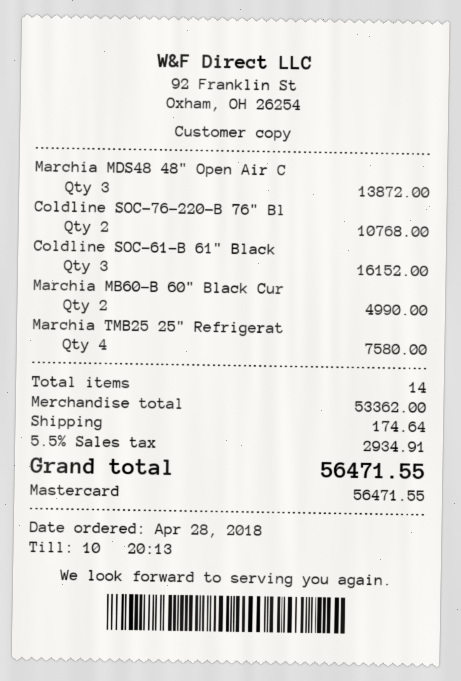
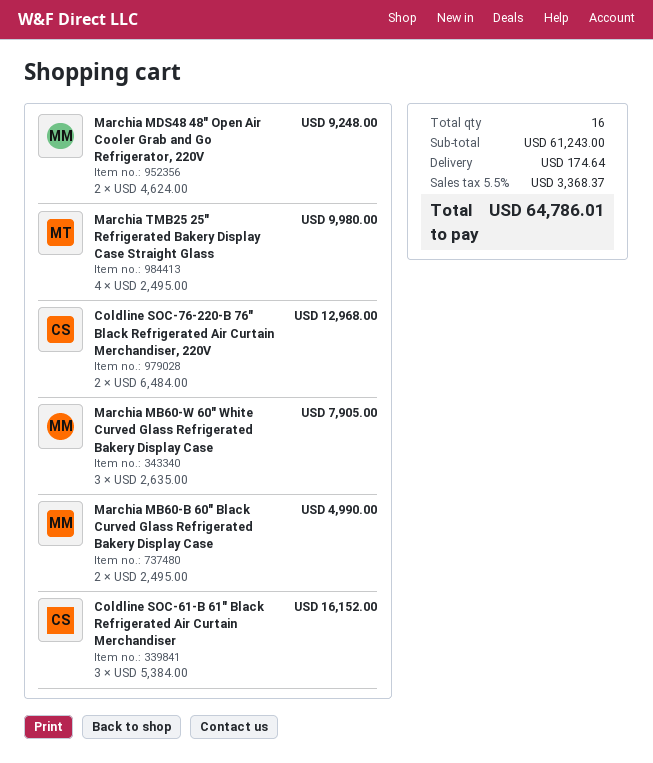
Marchia MDS48 48" Open Air C: 3 for 13872.00 -> 2 for 9248.00
Coldline SOC-76-220-B 76" Bl: 2 for 10768.00 -> 2 for 12968.00
Marchia TMB25 25" Refrigerat: 4 for 7580.00 -> 4 for 9980.00
Marchia MB60-W 60" White Curved Glass Refrigerated Bakery Display Case: none -> 3 for 7905.00
total quantity: 14 -> 16
subtotal: 53362.00 -> 61243.00
tax: 5.5% = 2934.91 -> 5.5% = 3368.37
total: 56471.55 -> 64786.01

